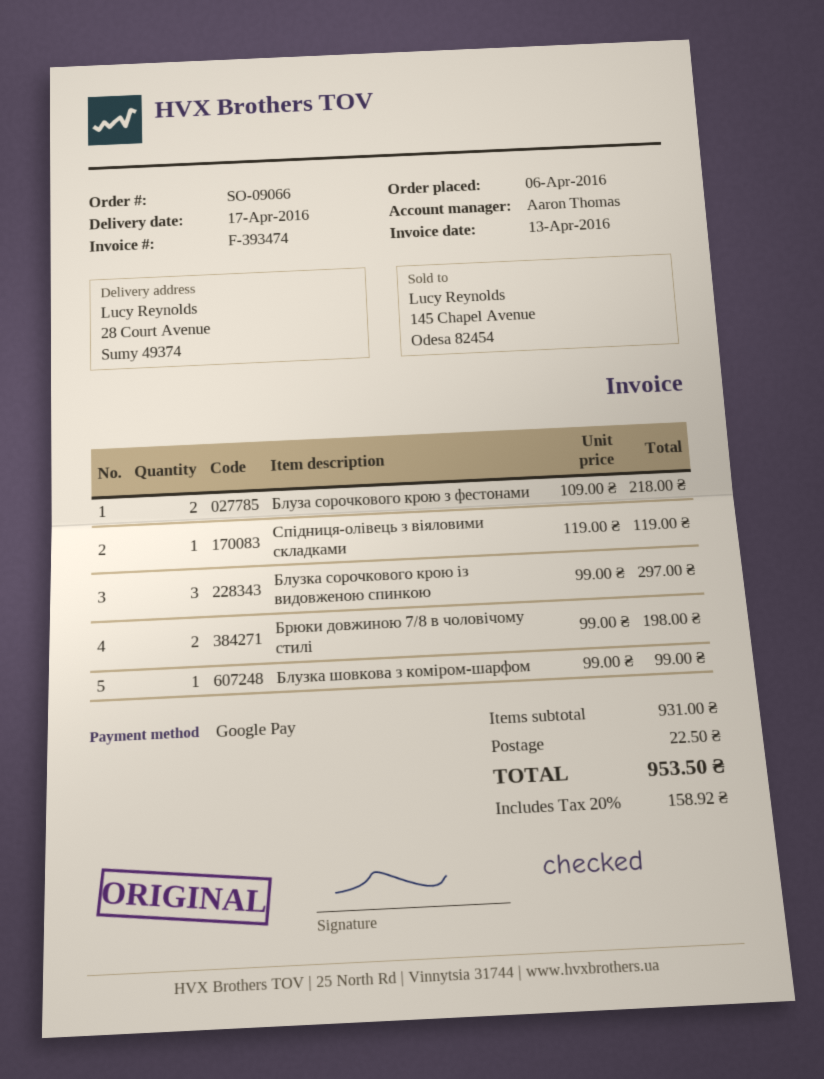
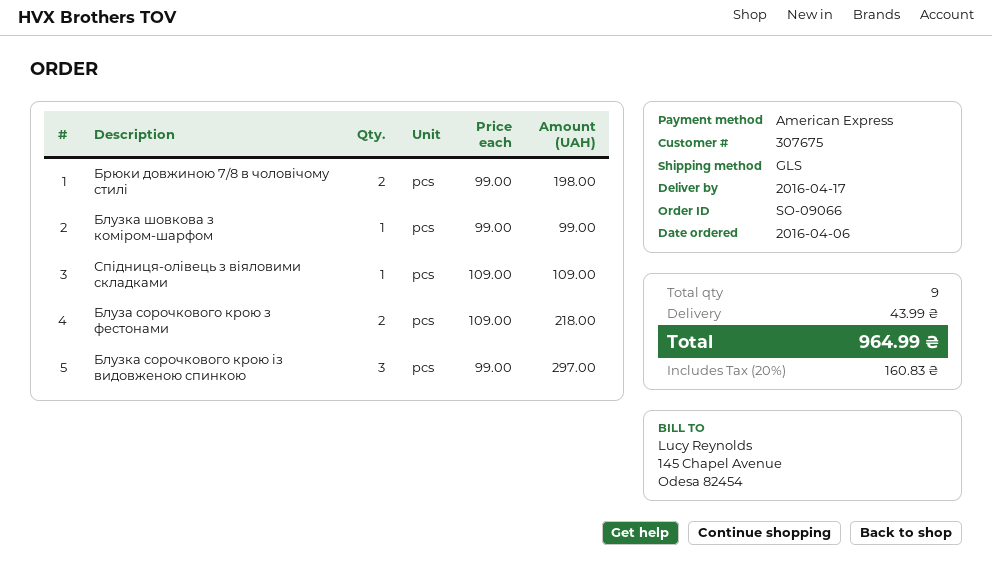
payment method: Google Pay -> American Express
Спідниця-олівець з віяловими складками: 1 x 119.00 = 119.00 -> 1 x 109.00 = 109.00
shipping: 22.50 -> 43.99
tax: 20% = 158.92 -> 20% = 160.83
total: 953.50 -> 964.99

